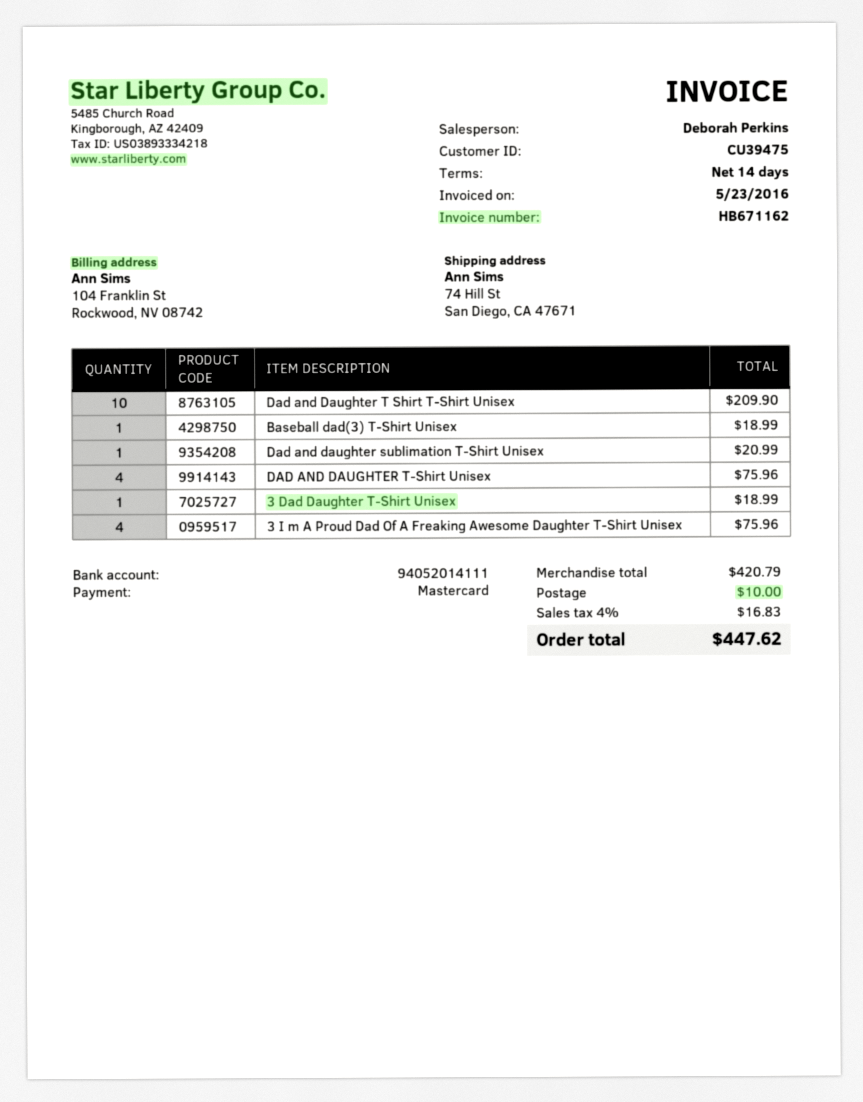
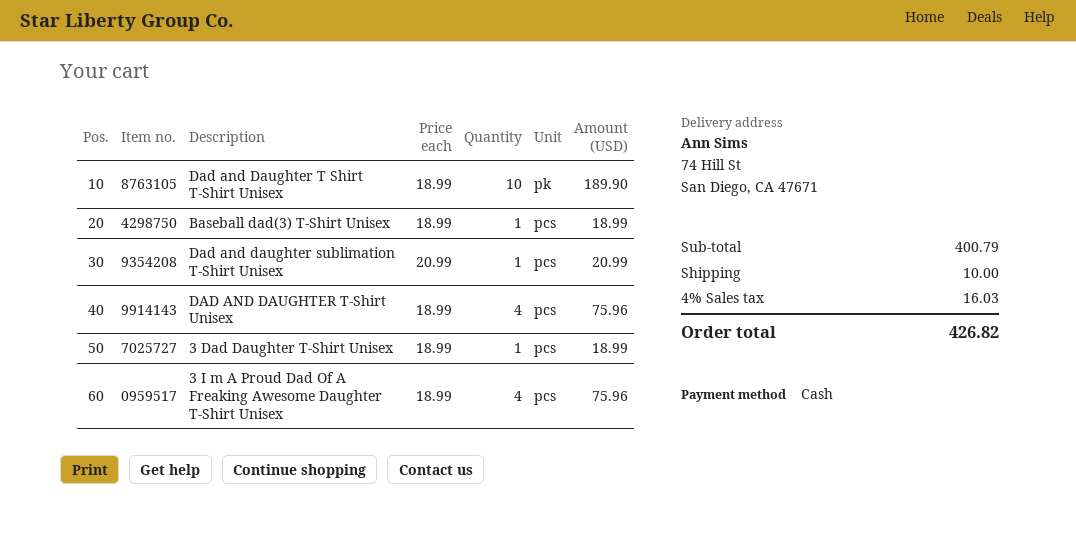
payment method: Mastercard -> cash
Dad and Daughter T Shirt T-Shirt Unisex: 10 for 209.90 -> 10 for 189.90
subtotal: 420.79 -> 400.79
tax: 4% = 16.83 -> 4% = 16.03
total: 447.62 -> 426.82

